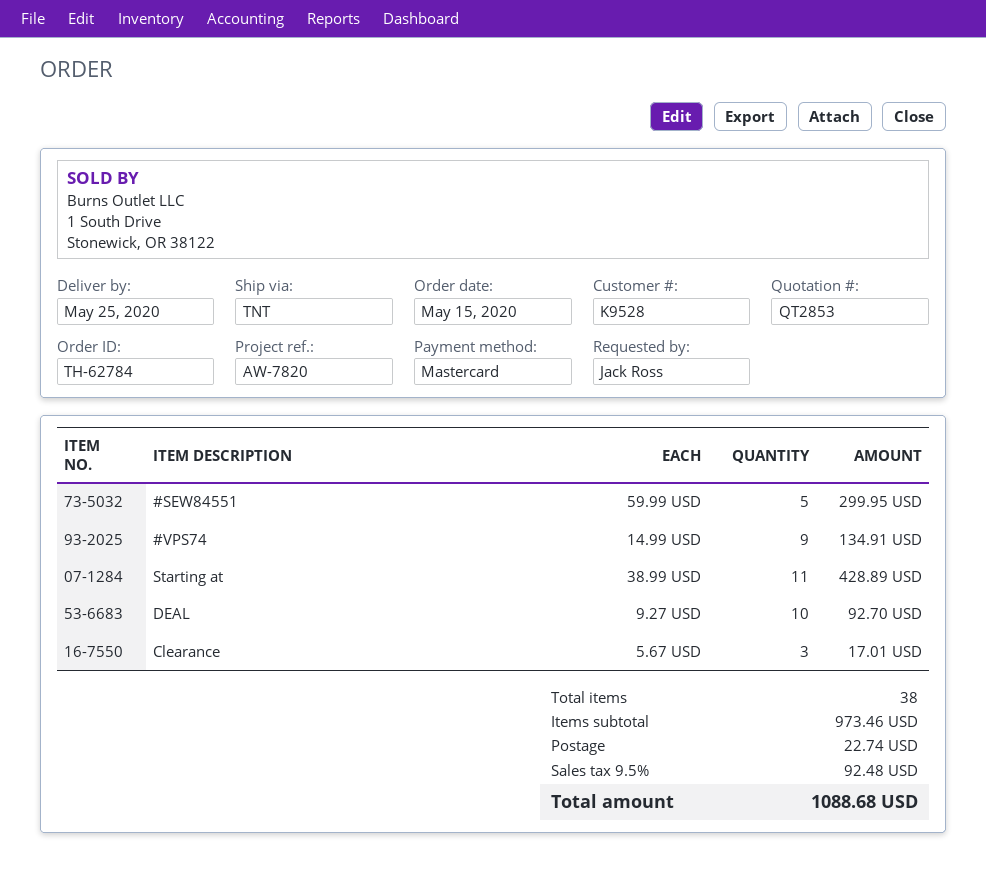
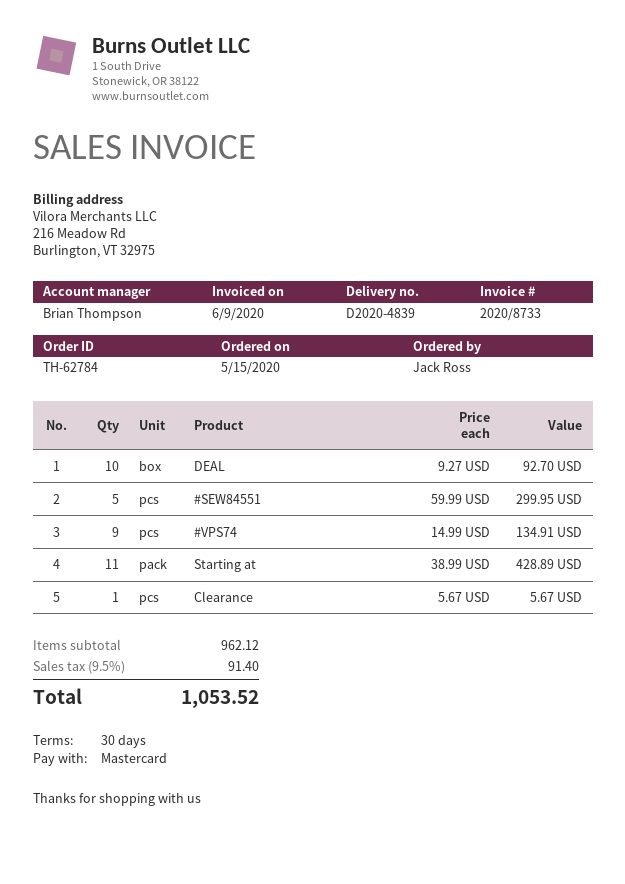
Clearance: 3 x 5.67 = 17.01 -> 1 x 5.67 = 5.67
subtotal: 973.46 -> 962.12
shipping: 22.74 -> none
tax: 9.5% = 92.48 -> 9.5% = 91.40
total: 1088.68 -> 1053.52

